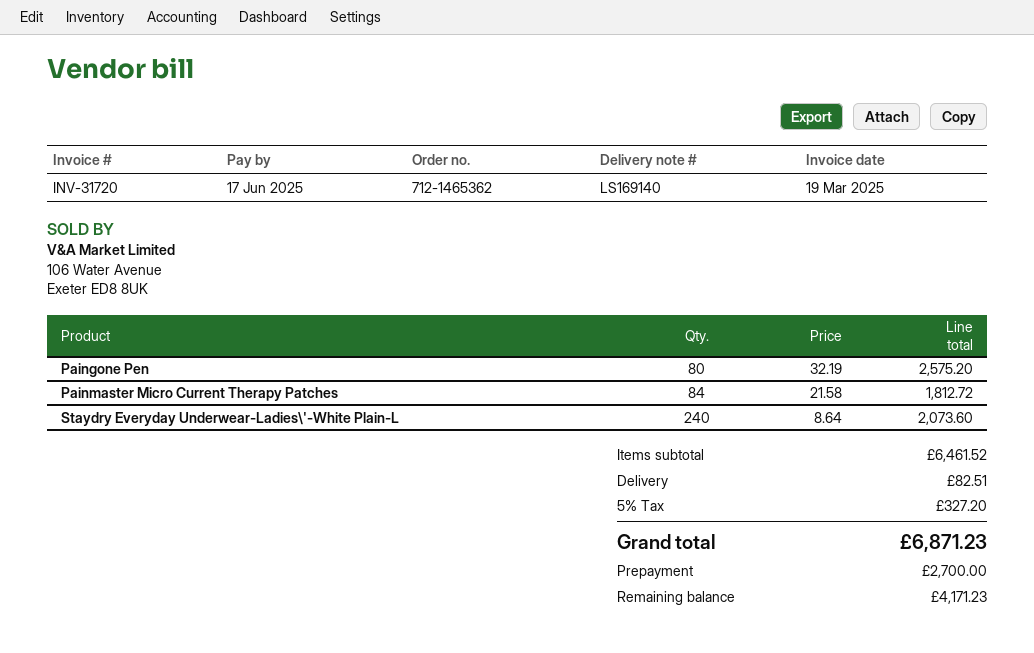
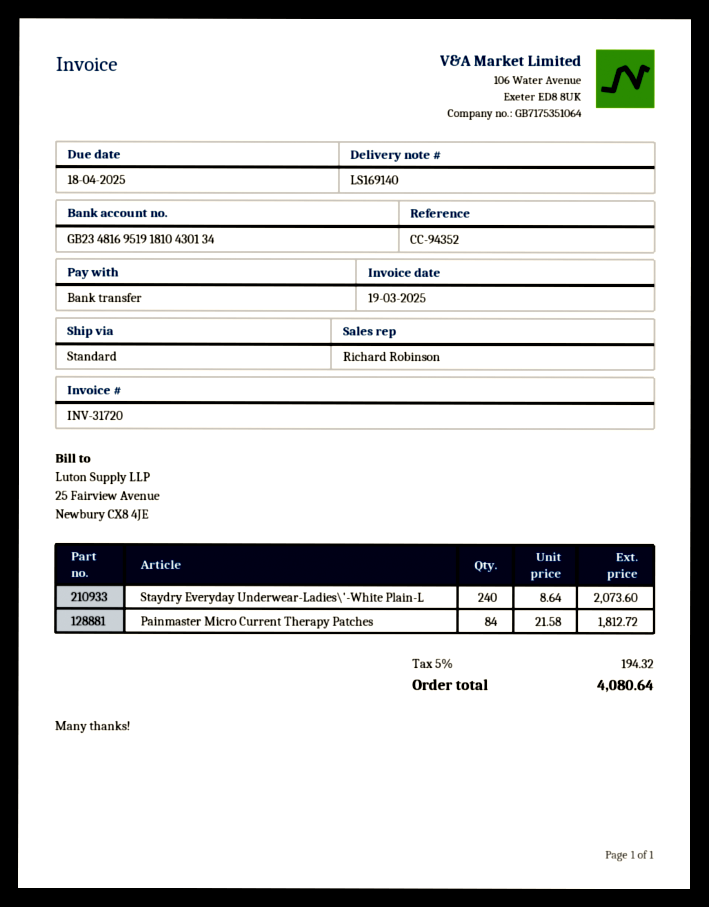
due date: 2025-06-17 -> 2025-04-18
Paingone Pen: 80 x 32.19 = 2575.20 -> none
shipping: 82.51 -> none
tax: 5% = 327.20 -> 5% = 194.32
total: 6871.23 -> 4080.64

